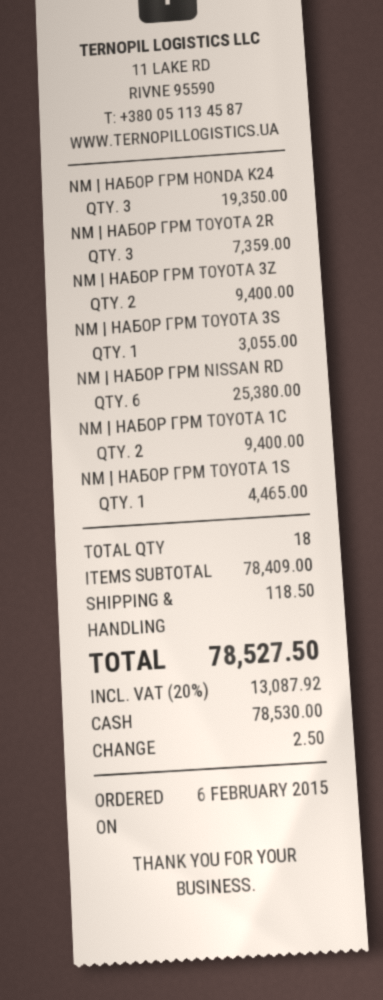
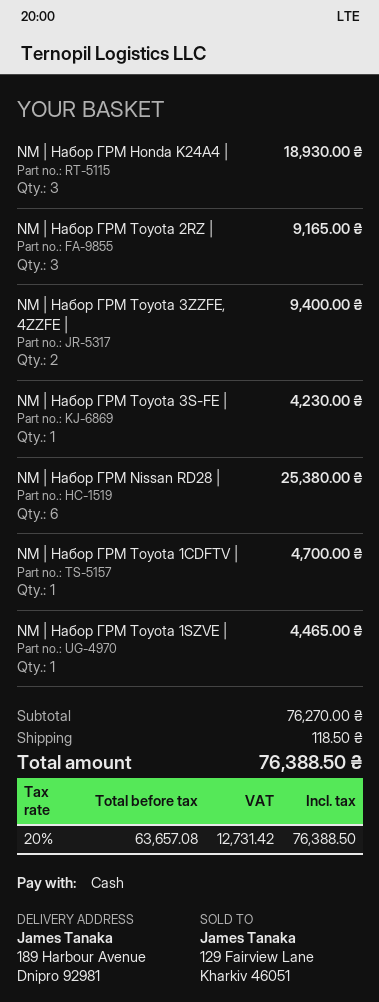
NM | НАБОР ГРМ HONDA K24: 3 for 19350.00 -> 3 for 18930.00
NM | НАБОР ГРМ TOYOTA 2R: 3 for 7359.00 -> 3 for 9165.00
NM | НАБОР ГРМ TOYOTA 3S: 1 for 3055.00 -> 1 for 4230.00
NM | НАБОР ГРМ TOYOTA 1C: 2 for 9400.00 -> 1 for 4700.00
subtotal: 78409.00 -> 76270.00
tax: 20% = 13087.92 -> 20% = 12731.42
total: 78527.50 -> 76388.50

